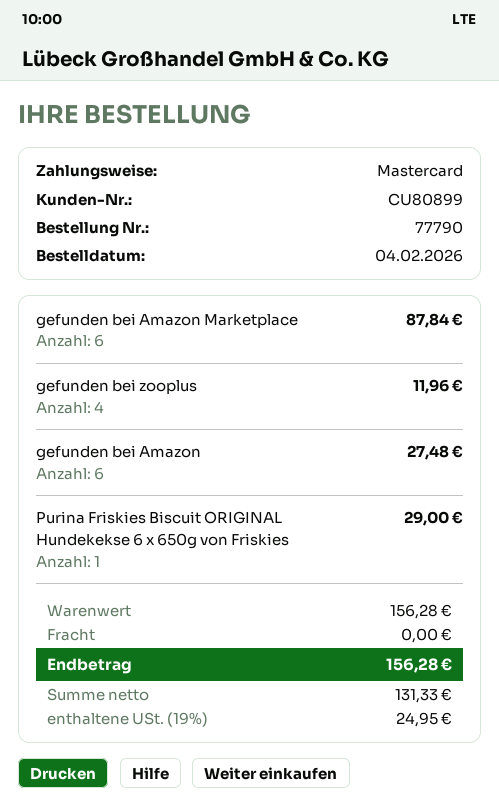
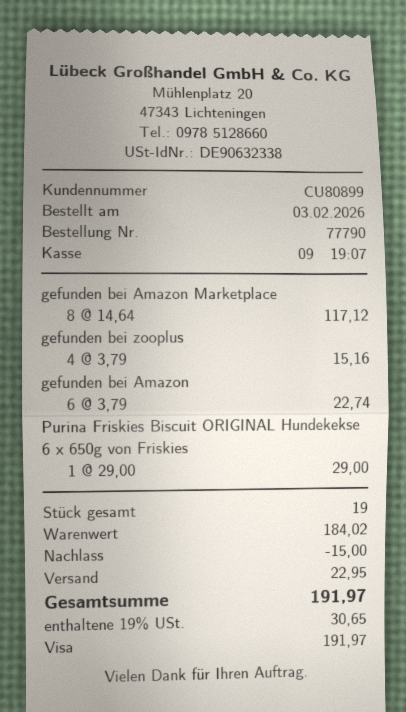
order date: 2026-02-04 -> 2026-02-03
payment method: Mastercard -> Visa
gefunden bei Amazon Marketplace: 6 for 87.84 -> 8 for 117.12
gefunden bei zooplus: 4 for 11.96 -> 4 for 15.16
gefunden bei Amazon: 6 for 27.48 -> 6 for 22.74
subtotal: 156.28 -> 184.02
discount: none -> 15.00
shipping: 0.00 -> 22.95
tax: 19% = 24.95 -> 19% = 30.65
total: 156.28 -> 191.97

